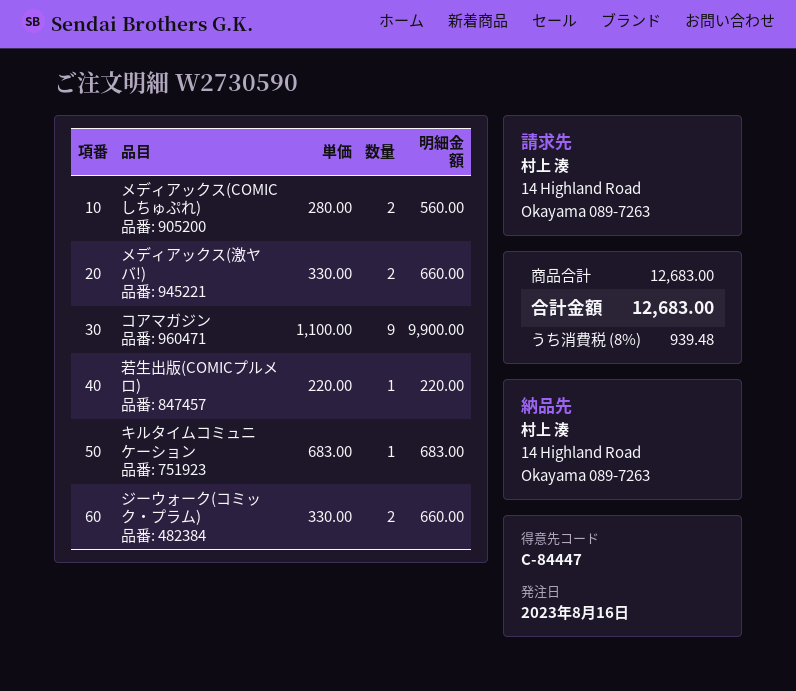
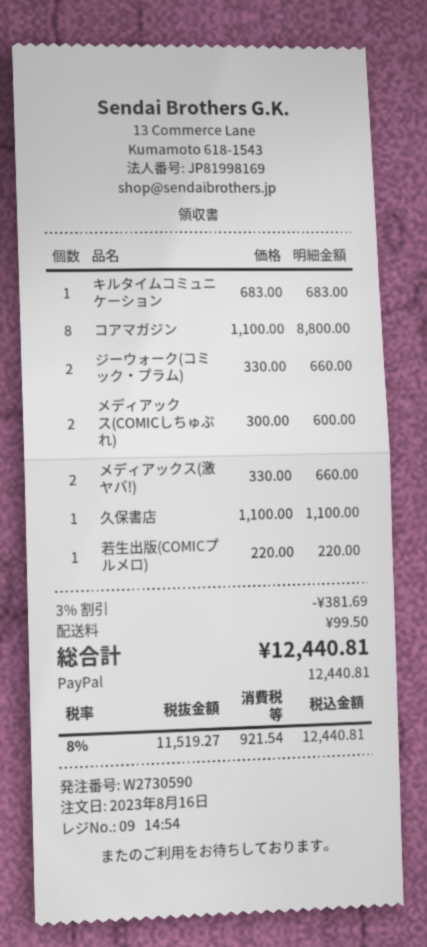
メディアックス(COMICしちゅぷれ): 2 x 280.00 = 560.00 -> 2 x 300.00 = 600.00
コアマガジン: 9 x 1100.00 = 9900.00 -> 8 x 1100.00 = 8800.00
久保書店: none -> 1 x 1100.00 = 1100.00
discount: none -> 3% = 381.69
shipping: none -> 99.50
tax: 8% = 939.48 -> 8% = 921.54
total: 12683.00 -> 12440.81

